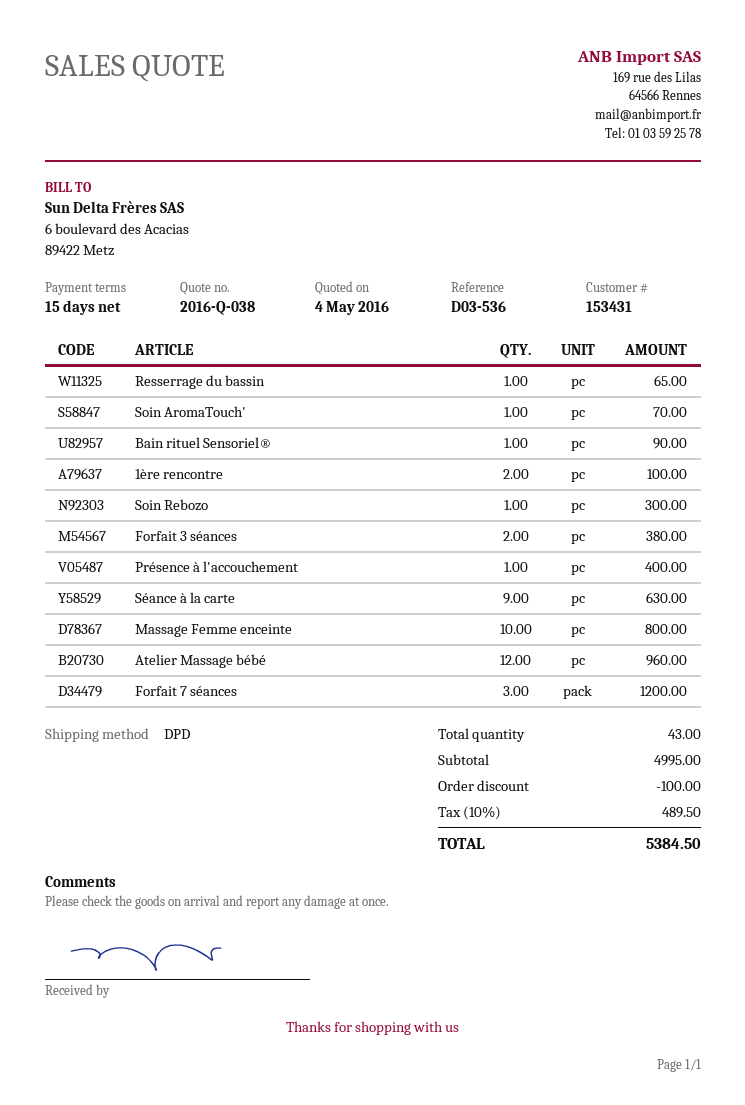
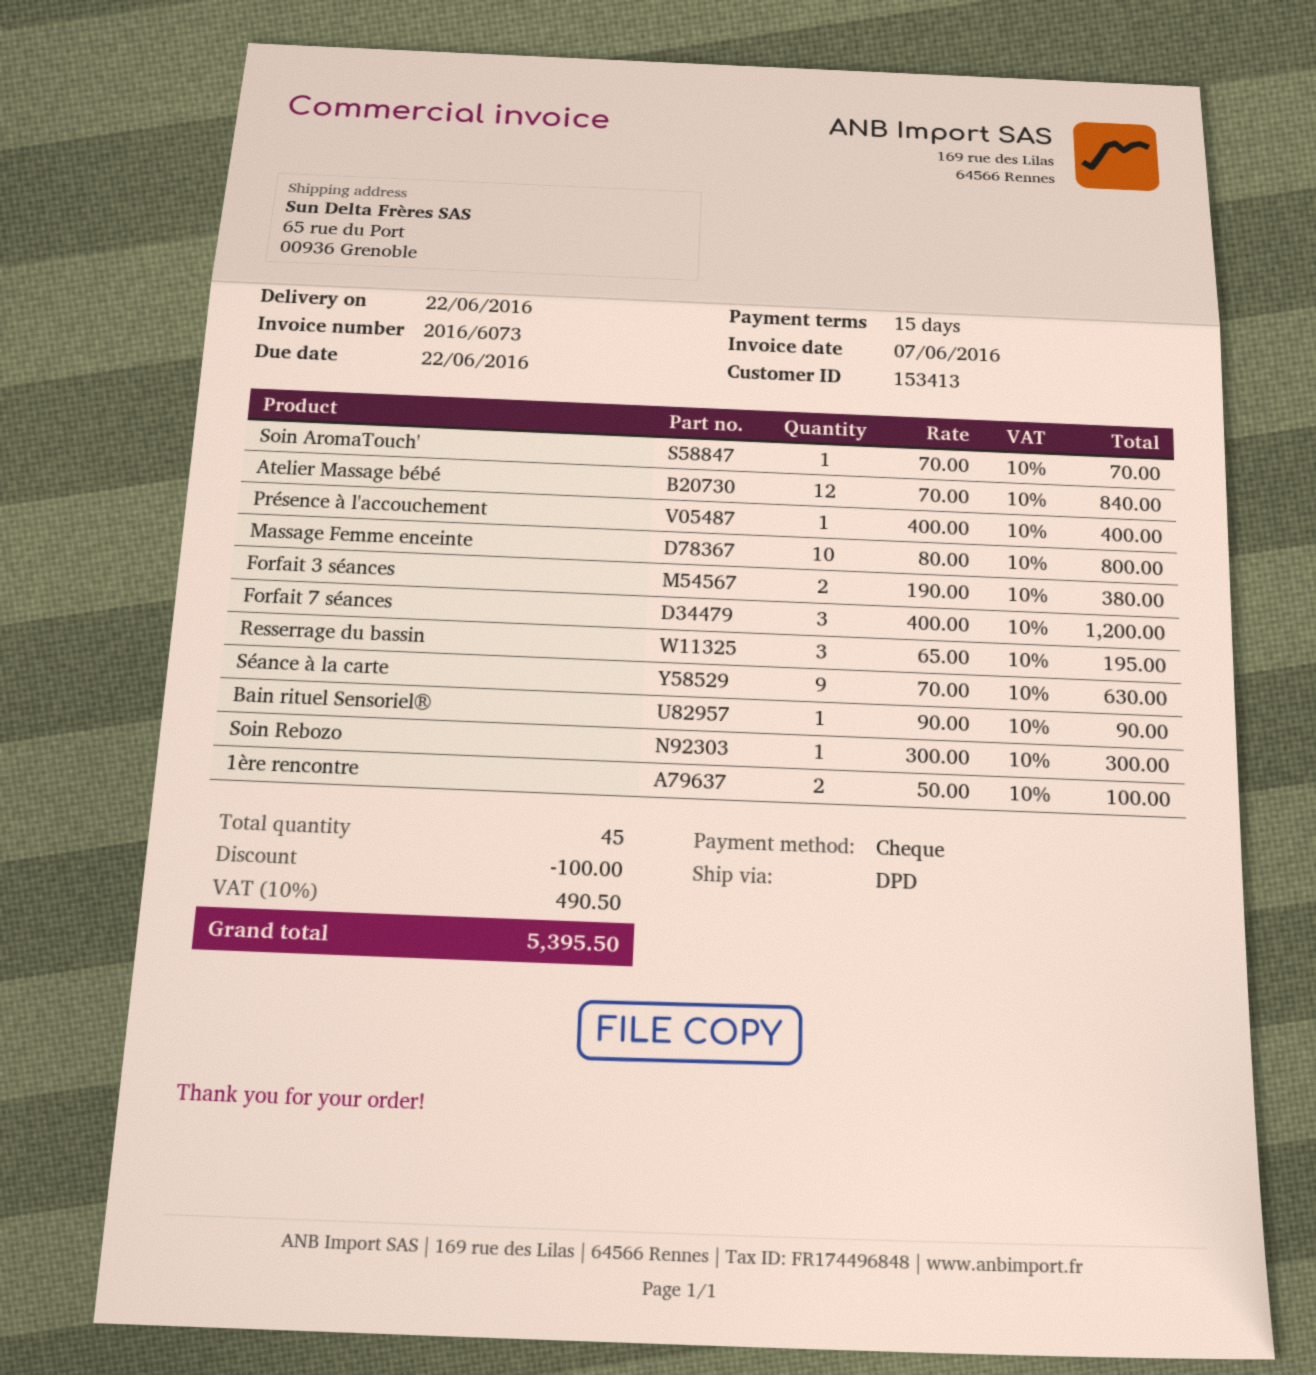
customer number: 153431 -> 153413
Resserrage du bassin: 1 for 65.00 -> 3 for 195.00
Atelier Massage bébé: 12 for 960.00 -> 12 for 840.00
total quantity: 43 -> 45
tax: 10% = 489.50 -> 10% = 490.50
total: 5384.50 -> 5395.50

